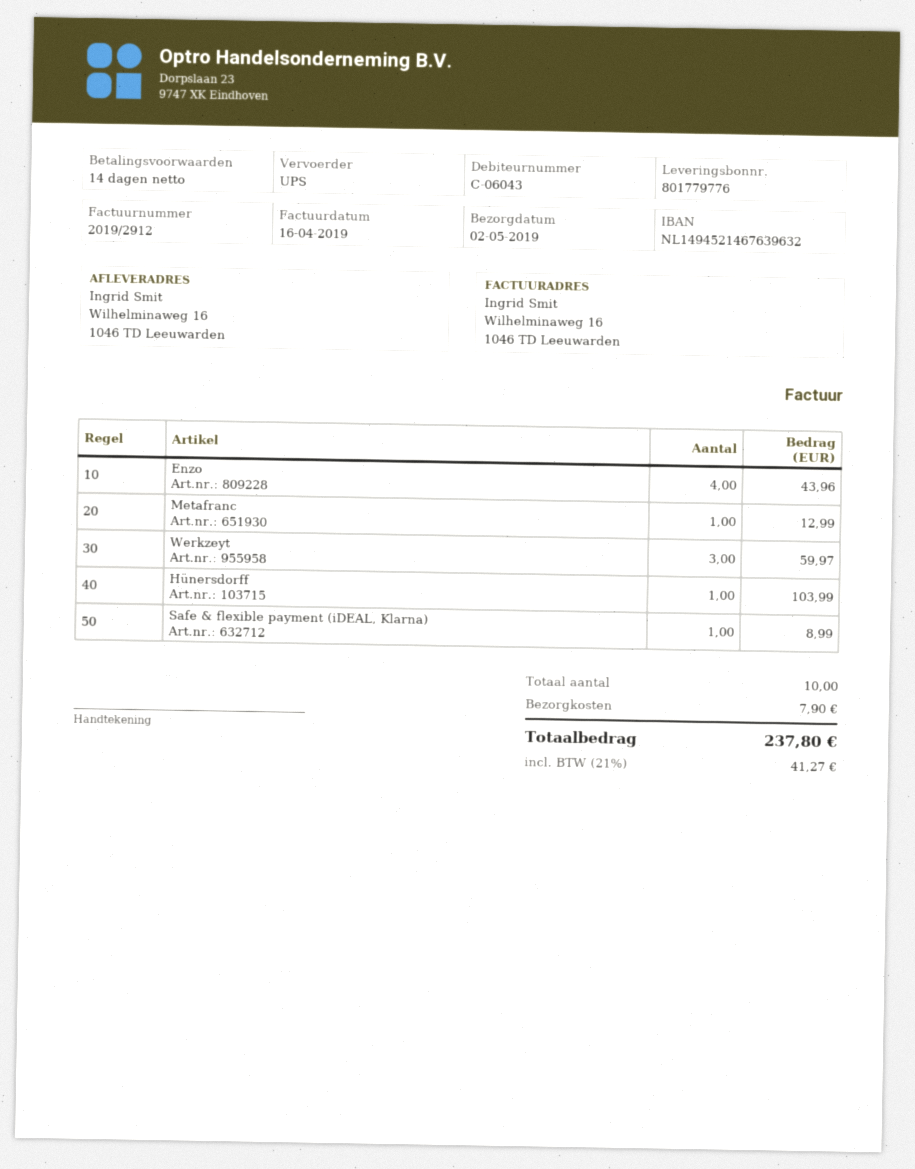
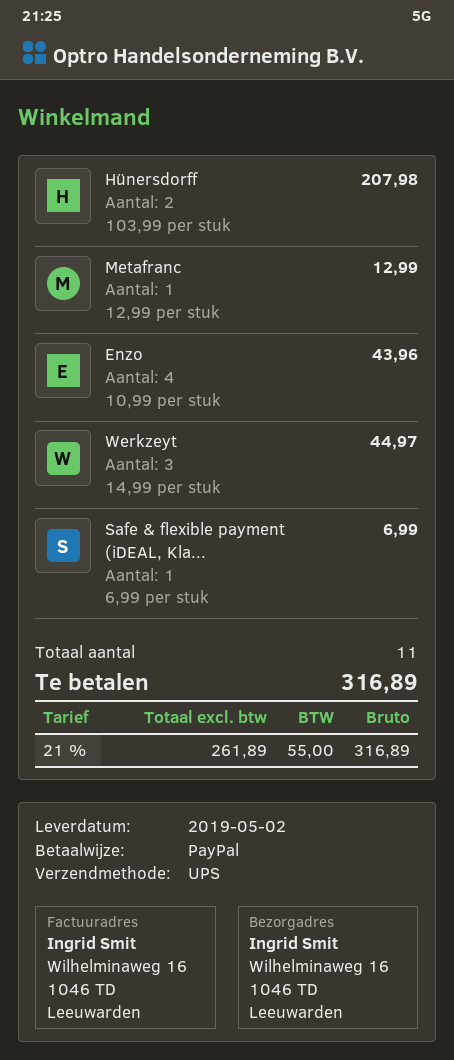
Werkzeyt: 3 for 59.97 -> 3 for 44.97
Hünersdorff: 1 for 103.99 -> 2 for 207.98
Safe & flexible payment (iDEAL, Klarna): 1 for 8.99 -> 1 for 6.99
total quantity: 10 -> 11
shipping: 7.90 -> none
tax: 21% = 41.27 -> 21% = 55.00
total: 237.80 -> 316.89

